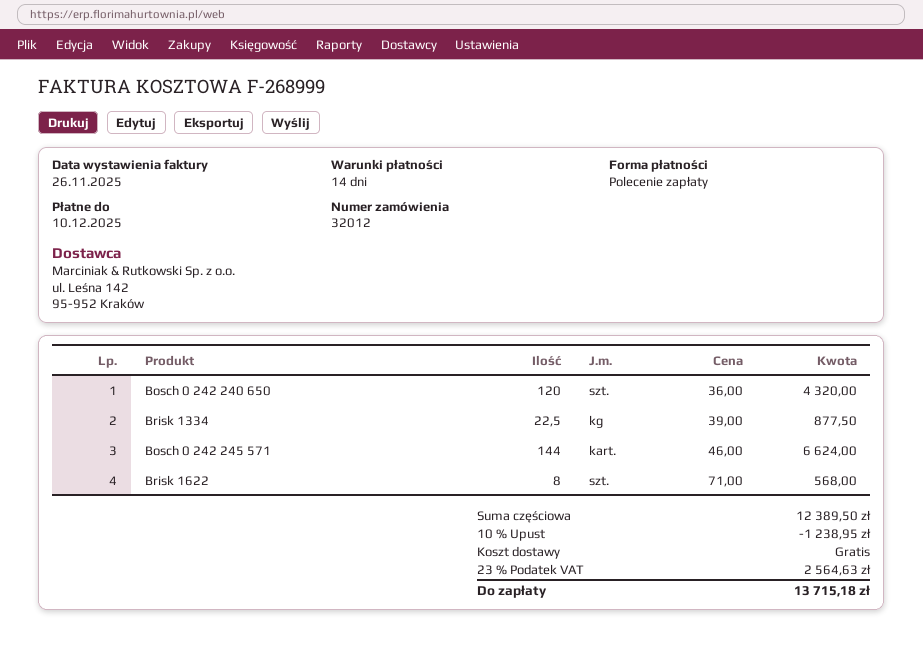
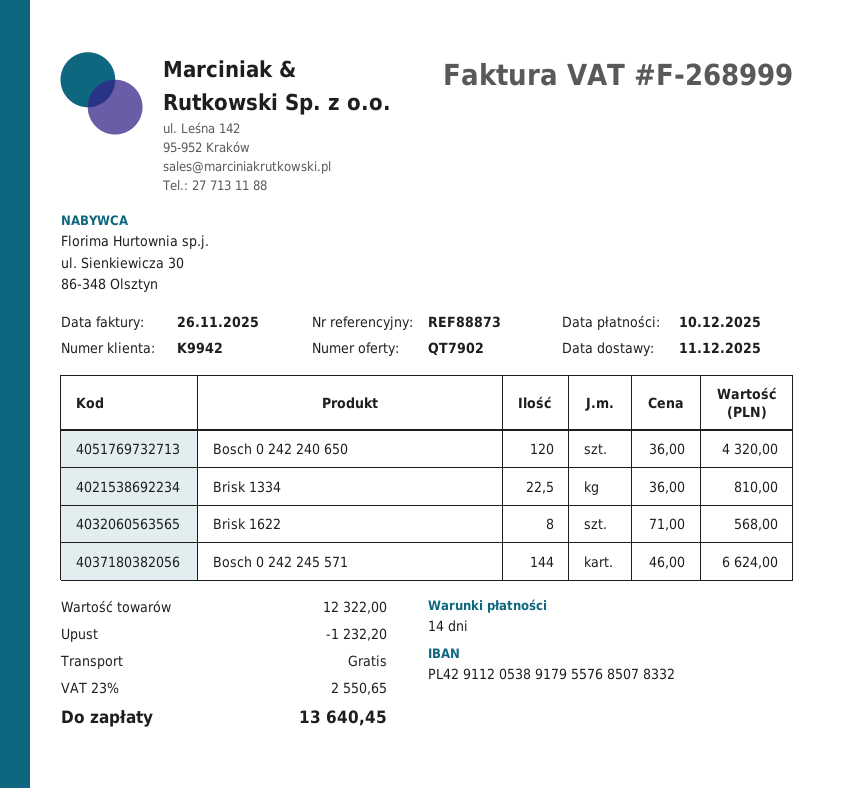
Brisk 1334: 22.5 x 39.00 = 877.50 -> 22.5 x 36.00 = 810.00
subtotal: 12389.50 -> 12322.00
discount: 1238.95 -> 1232.20
tax: 23% = 2564.63 -> 23% = 2550.65
total: 13715.18 -> 13640.45

